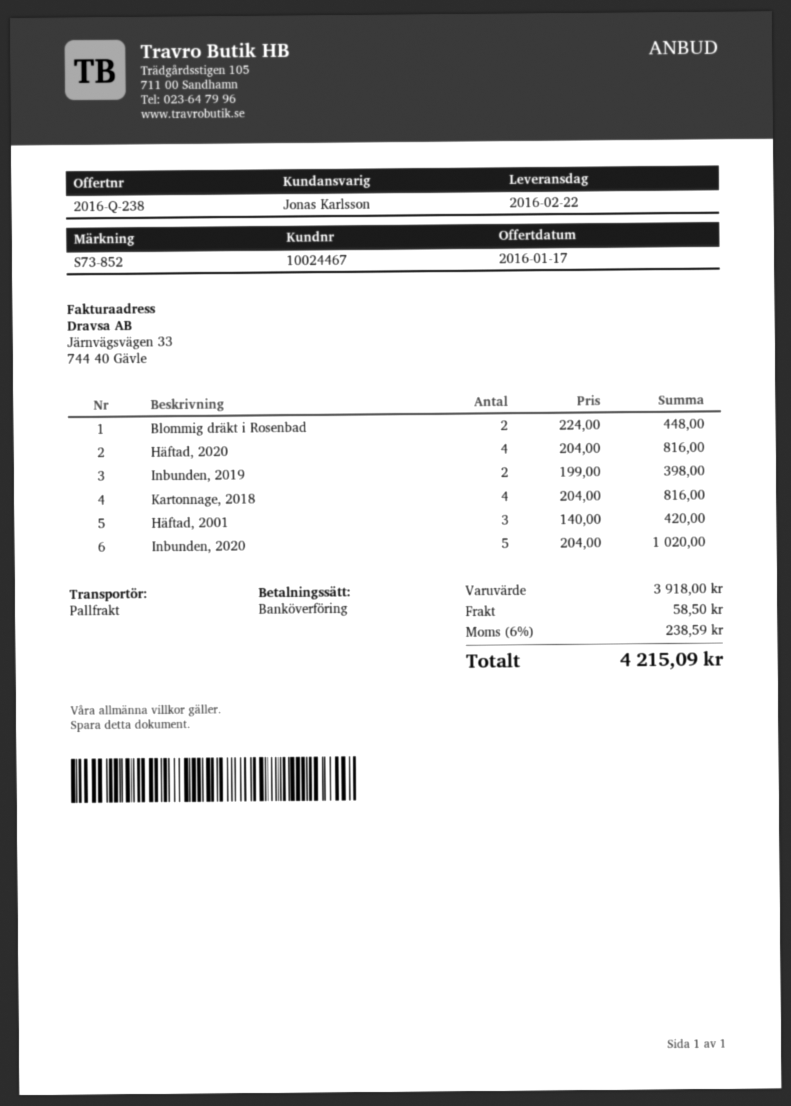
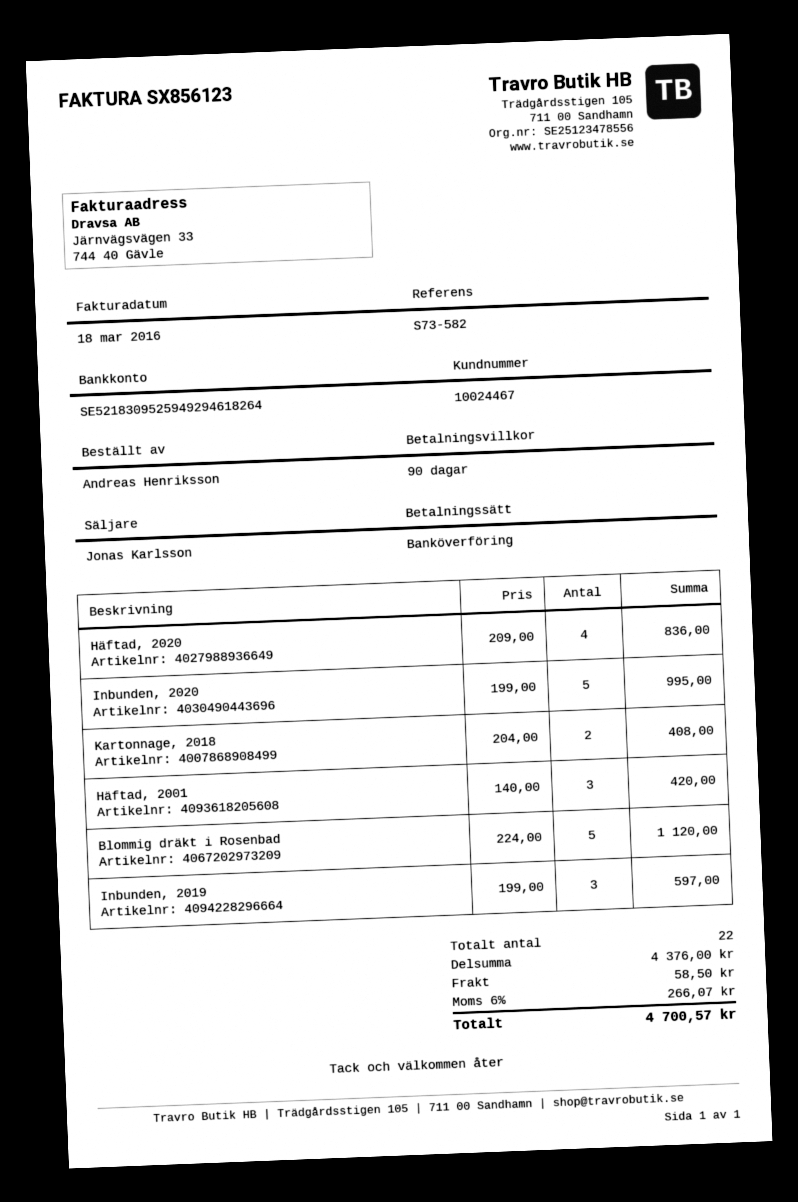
reference: S73-852 -> S73-582
Blommig dräkt i Rosenbad: 2 x 224.00 = 448.00 -> 5 x 224.00 = 1120.00
Häftad, 2020: 4 x 204.00 = 816.00 -> 4 x 209.00 = 836.00
Inbunden, 2019: 2 x 199.00 = 398.00 -> 3 x 199.00 = 597.00
Kartonnage, 2018: 4 x 204.00 = 816.00 -> 2 x 204.00 = 408.00
Inbunden, 2020: 5 x 204.00 = 1020.00 -> 5 x 199.00 = 995.00
subtotal: 3918.00 -> 4376.00
tax: 6% = 238.59 -> 6% = 266.07
total: 4215.09 -> 4700.57

